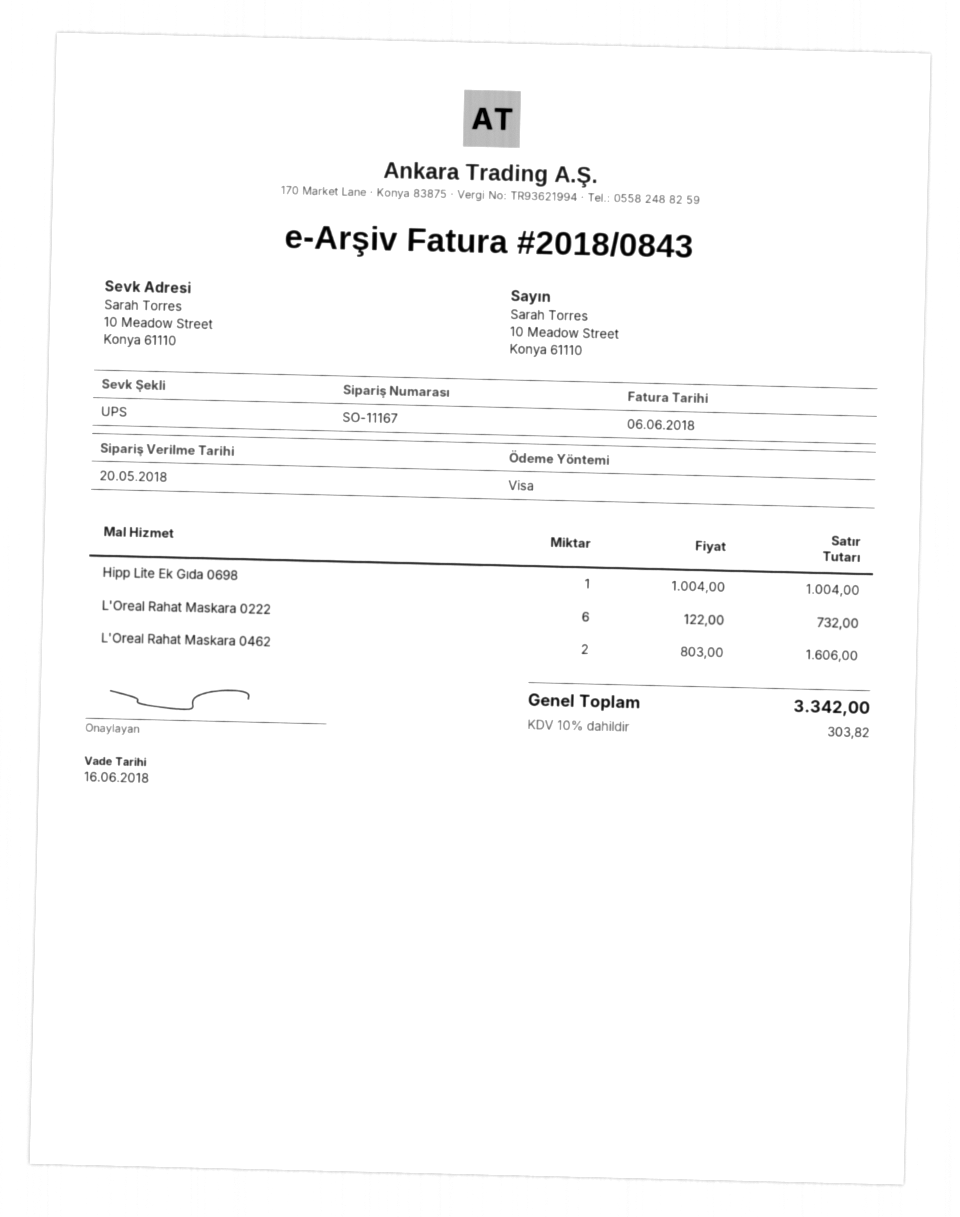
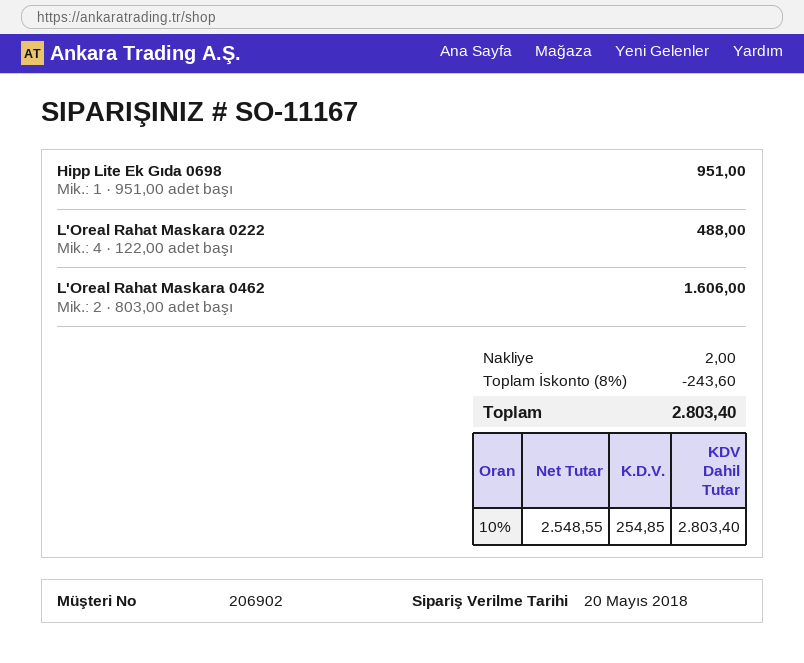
Hipp Lite Ek Gıda 0698: 1 x 1004.00 = 1004.00 -> 1 x 951.00 = 951.00
L'Oreal Rahat Maskara 0222: 6 x 122.00 = 732.00 -> 4 x 122.00 = 488.00
discount: none -> 8% = 243.60
shipping: none -> 2.00
tax: 10% = 303.82 -> 10% = 254.85
total: 3342.00 -> 2803.40

